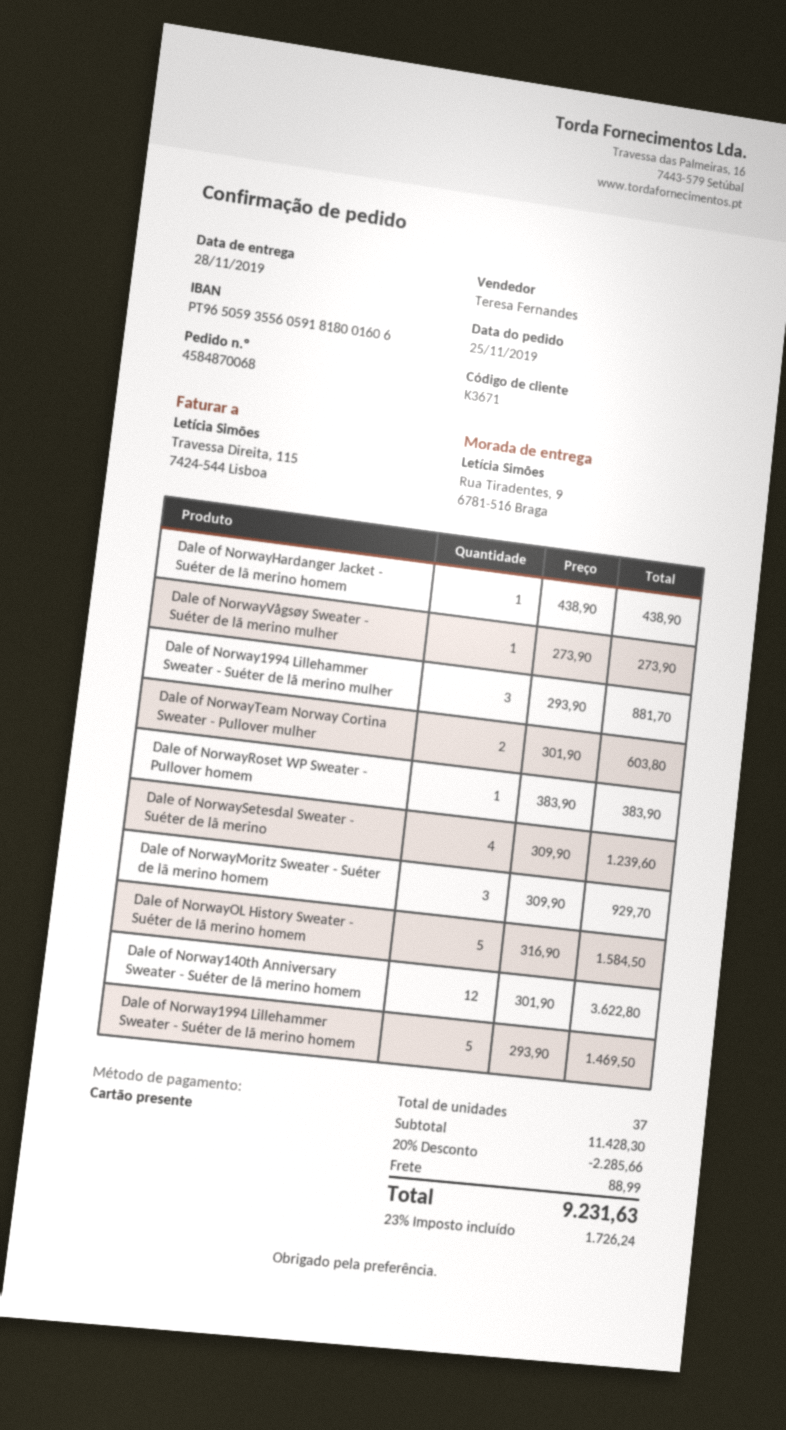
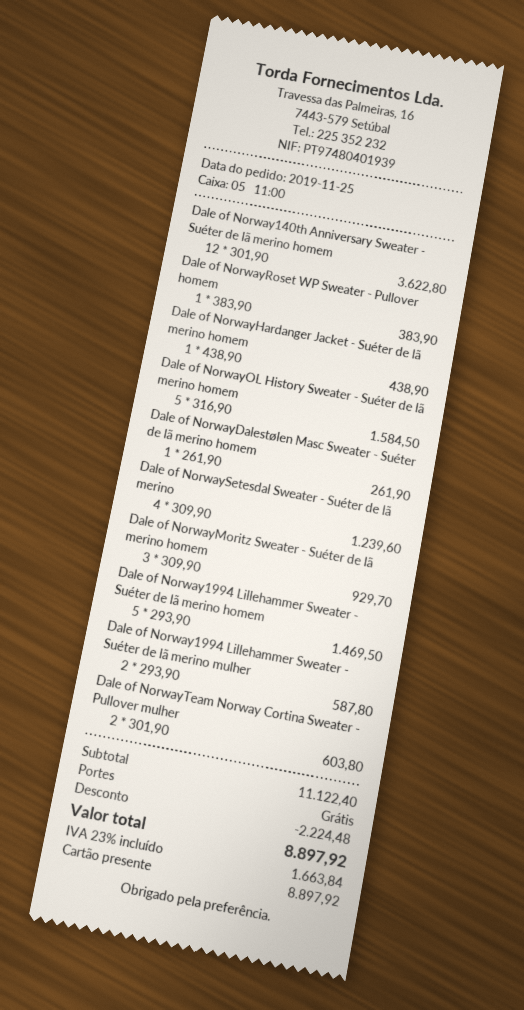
Dale of NorwayVågsøy Sweater - Suéter de lã merino mulher: 1 x 273.90 = 273.90 -> none
Dale of Norway1994 Lillehammer Sweater - Suéter de lã merino mulher: 3 x 293.90 = 881.70 -> 2 x 293.90 = 587.80
Dale of NorwayDalestølen Masc Sweater - Suéter de lã merino homem: none -> 1 x 261.90 = 261.90
subtotal: 11428.30 -> 11122.40
discount: 2285.66 -> 2224.48
shipping: 88.99 -> 0.00
tax: 23% = 1726.24 -> 23% = 1663.84
total: 9231.63 -> 8897.92

